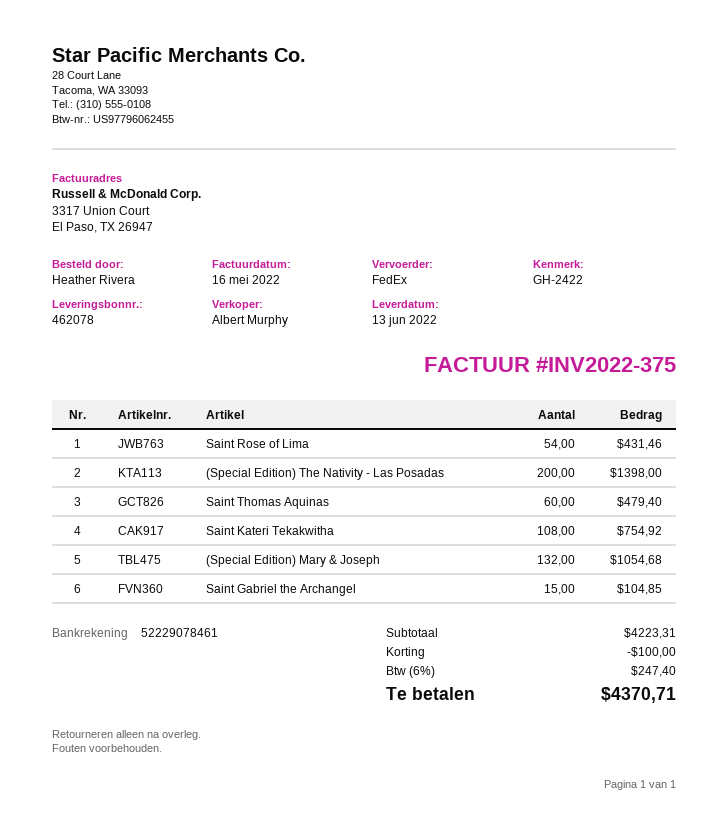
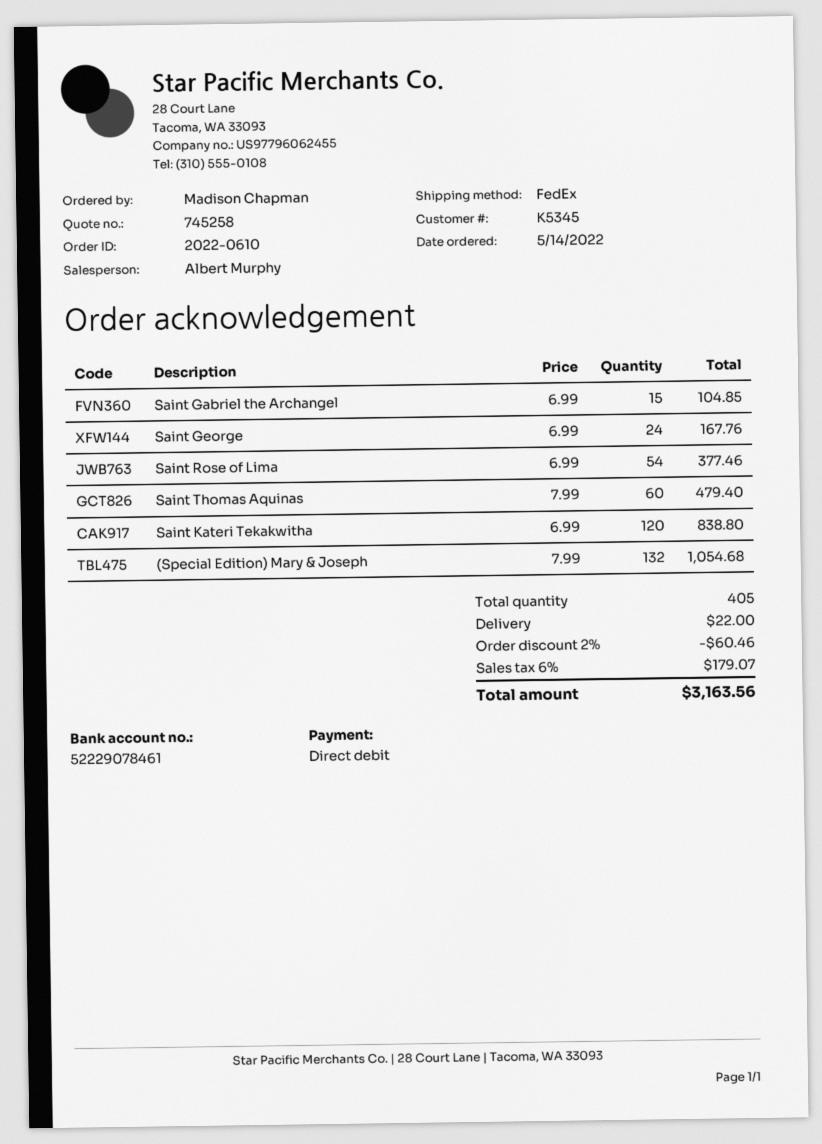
ordered by: Heather Rivera -> Madison Chapman
Saint Rose of Lima: 54 for 431.46 -> 54 for 377.46
(Special Edition) The Nativity - Las Posadas: 200 for 1398.00 -> none
Saint Kateri Tekakwitha: 108 for 754.92 -> 120 for 838.80
Saint George: none -> 24 for 167.76
discount: 100.00 -> 60.46
shipping: none -> 22.00
tax: 6% = 247.40 -> 6% = 179.07
total: 4370.71 -> 3163.56

